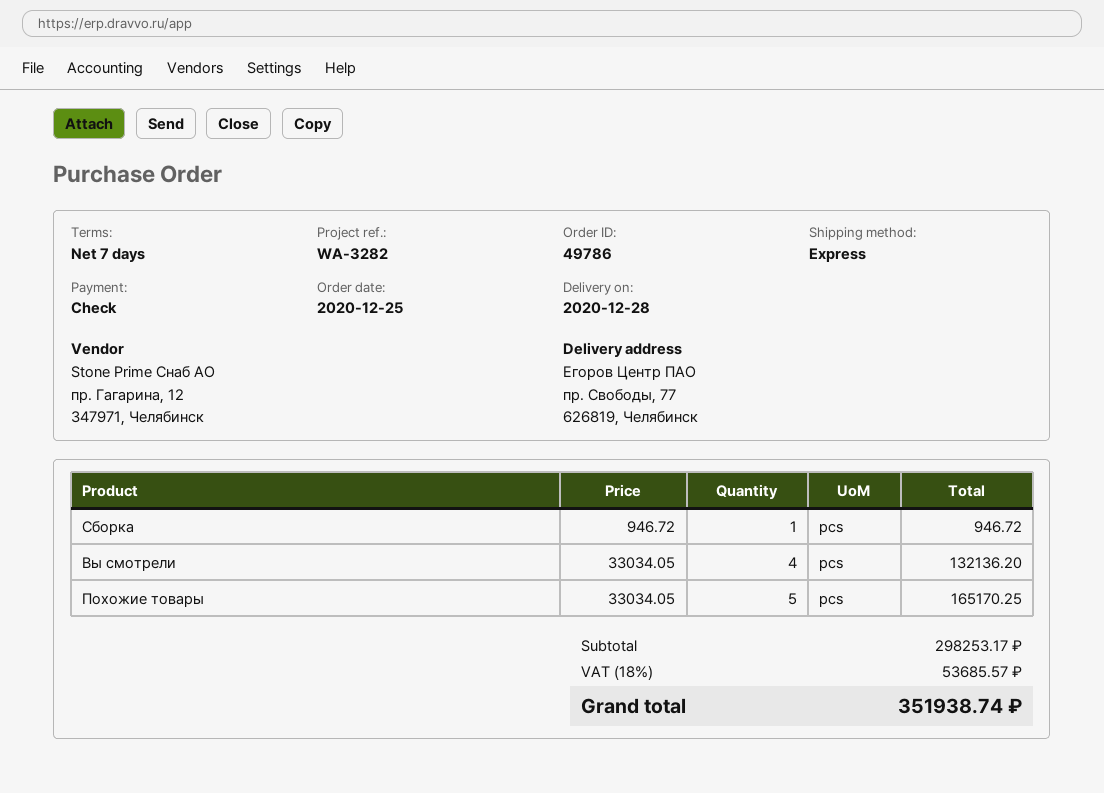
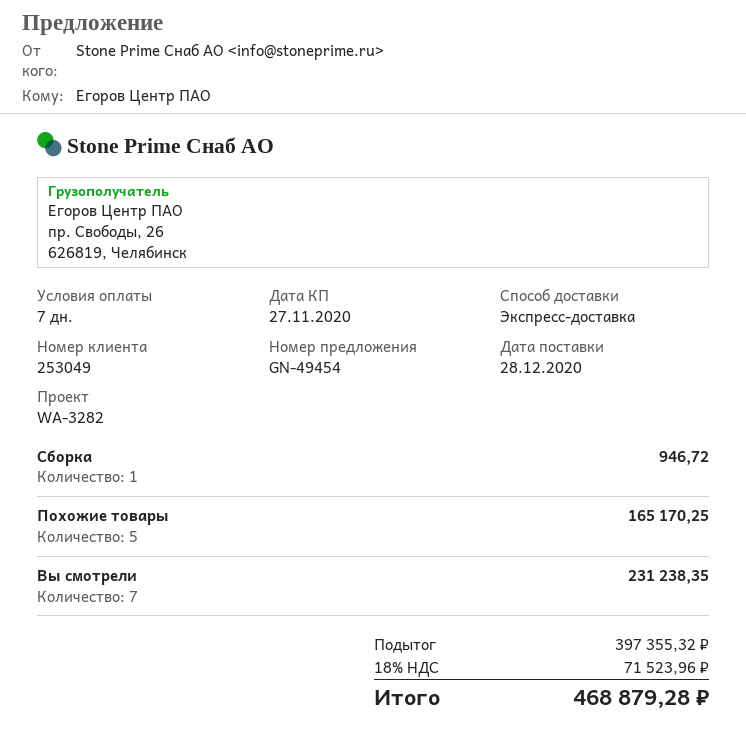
ship to: пр. Свободы, 77, 626819, Челябинск -> пр. Свободы, 26, 626819, Челябинск
Вы смотрели: 4 for 132136.20 -> 7 for 231238.35
subtotal: 298253.17 -> 397355.32
tax: 18% = 53685.57 -> 18% = 71523.96
total: 351938.74 -> 468879.28

